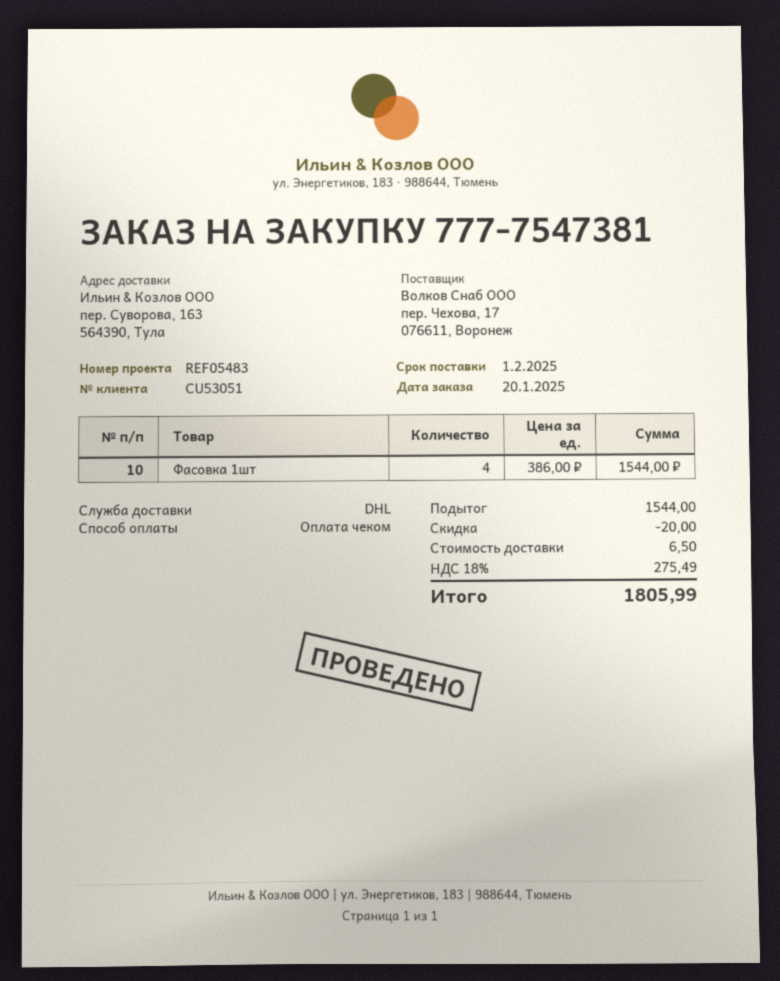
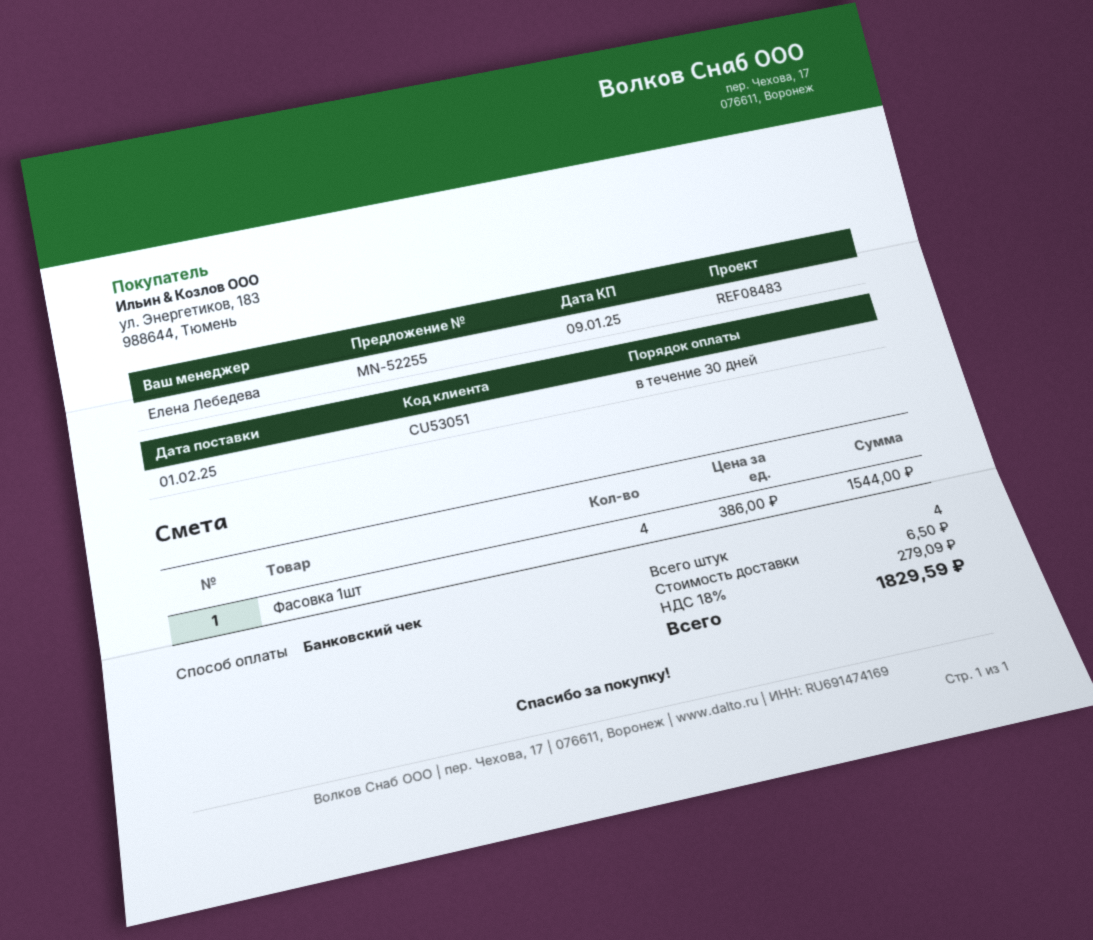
reference: REF05483 -> REF08483
discount: 20.00 -> none
tax: 18% = 275.49 -> 18% = 279.09
total: 1805.99 -> 1829.59

